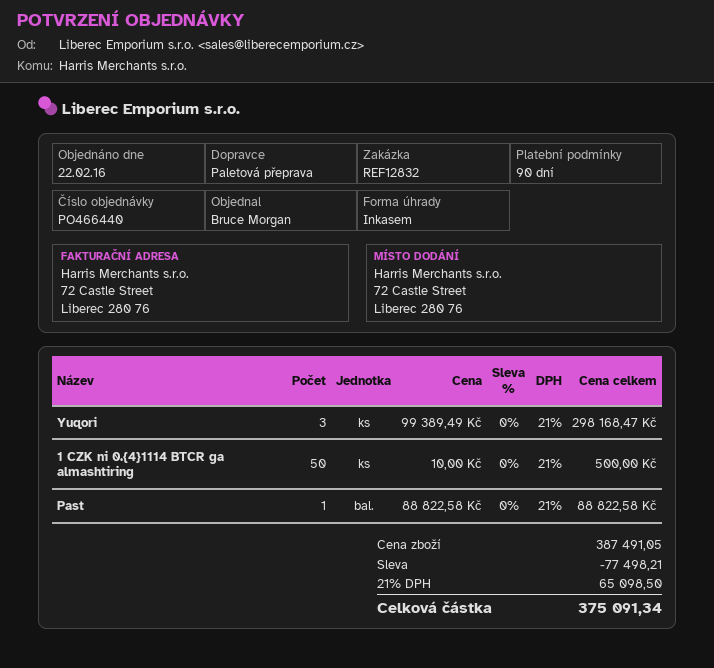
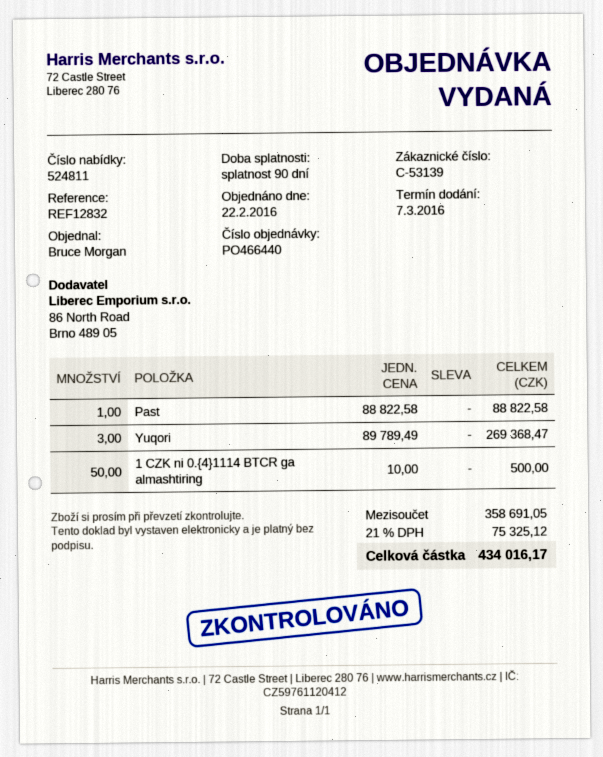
Yuqori: 3 x 99389.49 = 298168.47 -> 3 x 89789.49 = 269368.47
subtotal: 387491.05 -> 358691.05
discount: 77498.21 -> none
tax: 21% = 65098.50 -> 21% = 75325.12
total: 375091.34 -> 434016.17

